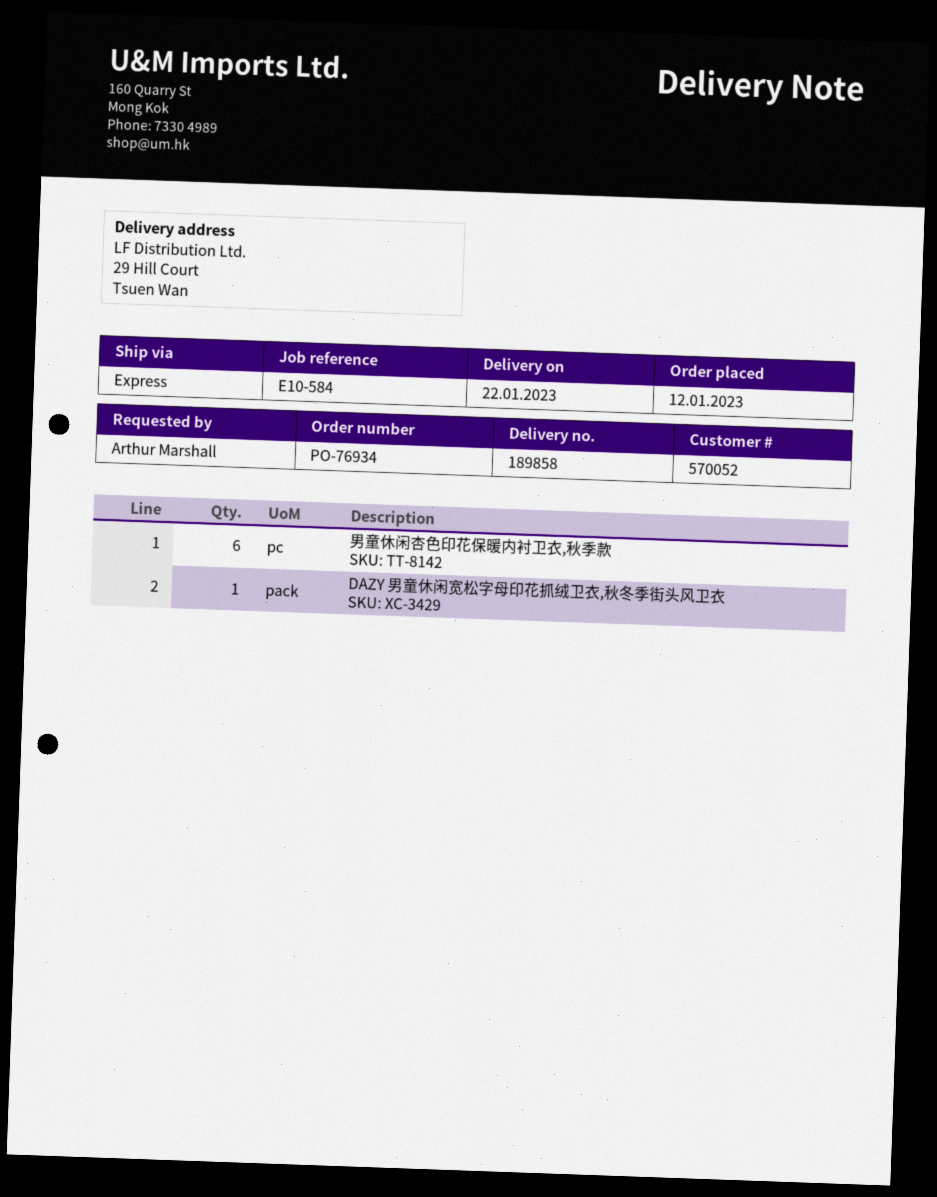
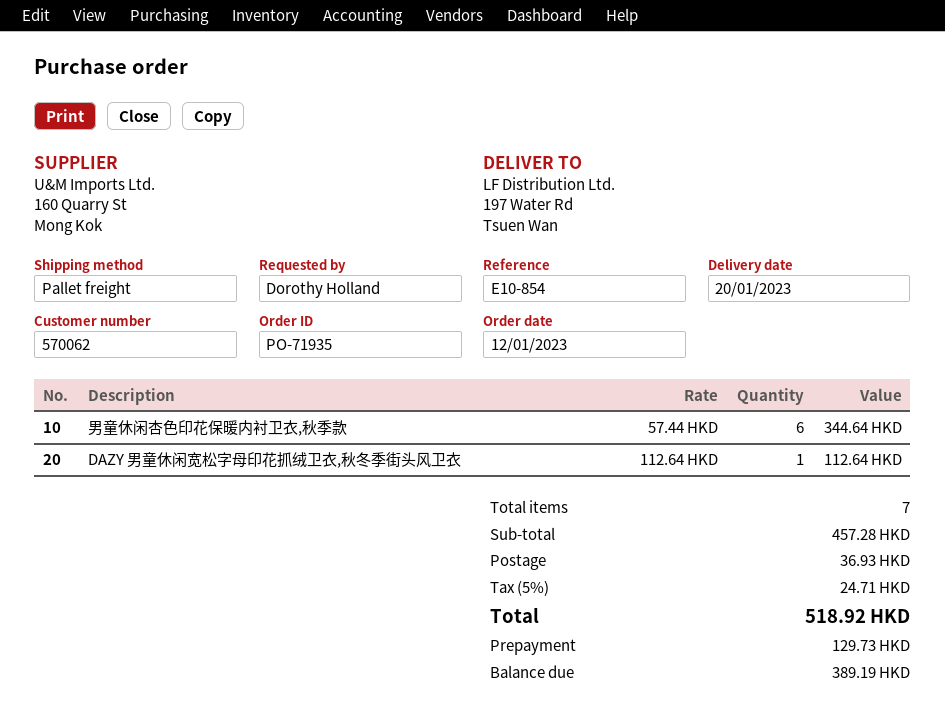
order number: PO-76934 -> PO-71935
delivery date: 2023-01-22 -> 2023-01-20
customer number: 570052 -> 570062
reference: E10-584 -> E10-854
ordered by: Arthur Marshall -> Dorothy Holland
shipping method: express -> pallet freight
ship to: 29 Hill Court, Tsuen Wan -> 197 Water Rd, Tsuen Wan

